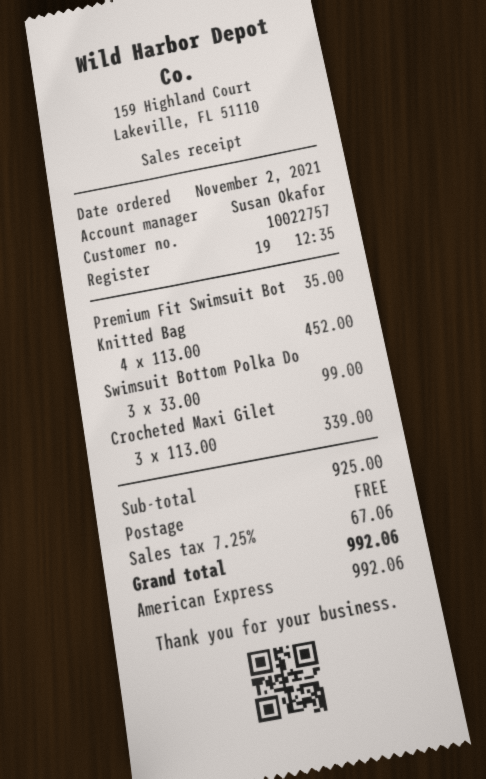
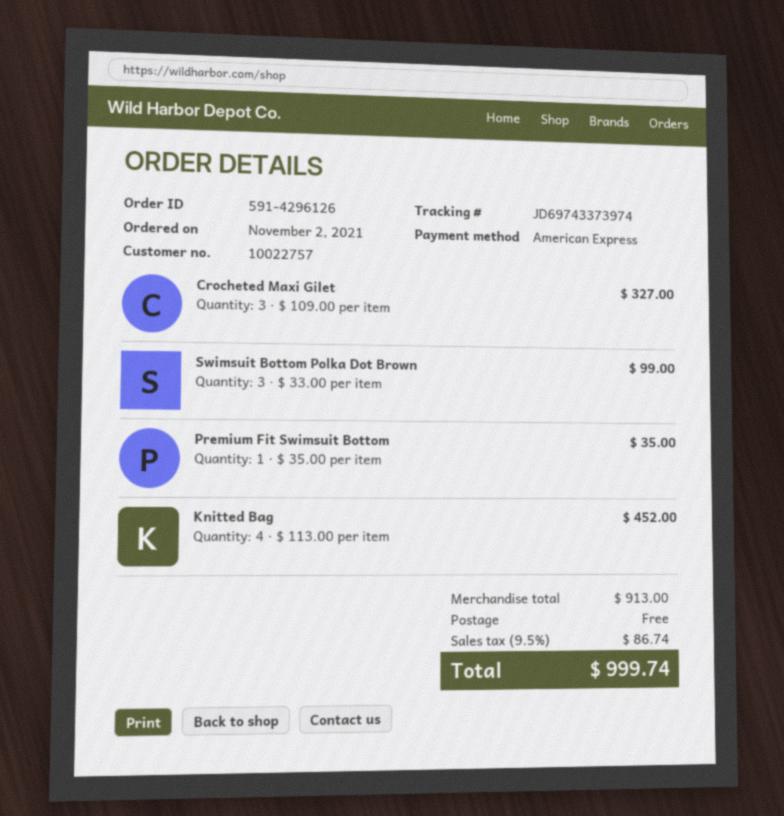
Crocheted Maxi Gilet: 3 x 113.00 = 339.00 -> 3 x 109.00 = 327.00
subtotal: 925.00 -> 913.00
tax: 7.25% = 67.06 -> 9.5% = 86.74
total: 992.06 -> 999.74

